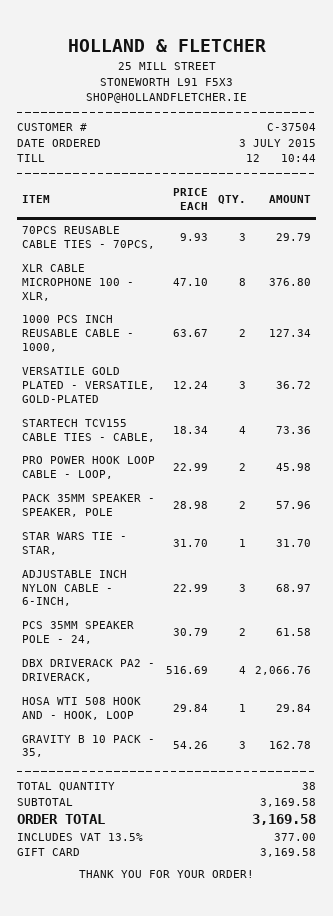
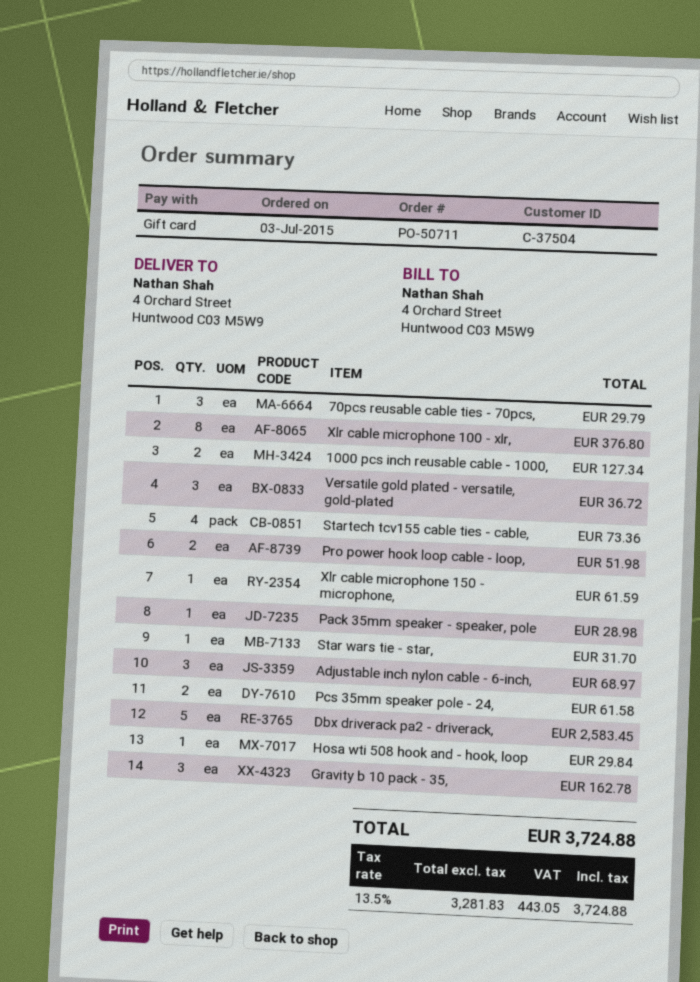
PRO POWER HOOK LOOP CABLE - LOOP,: 2 for 45.98 -> 2 for 51.98
PACK 35MM SPEAKER - SPEAKER, POLE: 2 for 57.96 -> 1 for 28.98
DBX DRIVERACK PA2 - DRIVERACK,: 4 for 2066.76 -> 5 for 2583.45
Xlr cable microphone 150 - microphone,: none -> 1 for 61.59
tax: 13.5% = 377.00 -> 13.5% = 443.05
total: 3169.58 -> 3724.88

